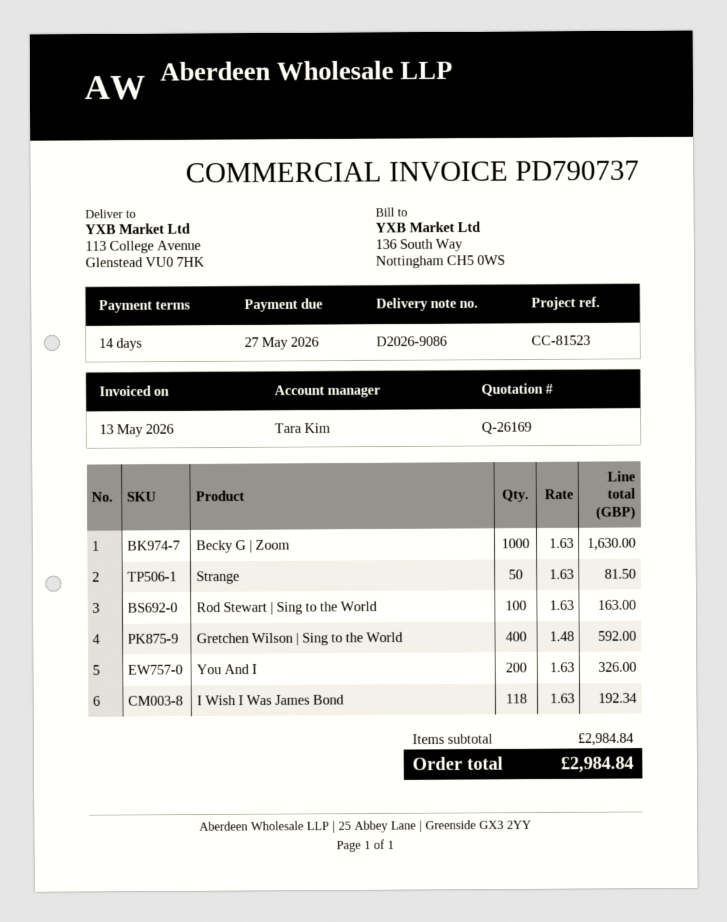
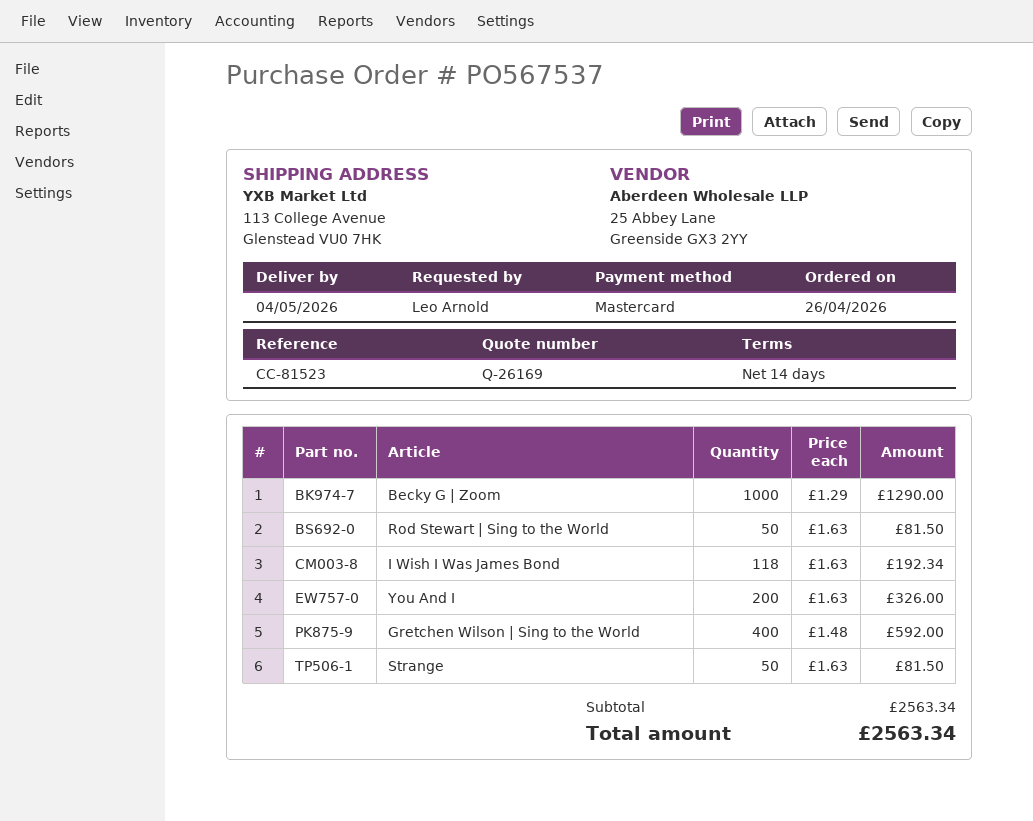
Becky G | Zoom: 1000 x 1.63 = 1630.00 -> 1000 x 1.29 = 1290.00
Rod Stewart | Sing to the World: 100 x 1.63 = 163.00 -> 50 x 1.63 = 81.50
subtotal: 2984.84 -> 2563.34
total: 2984.84 -> 2563.34

